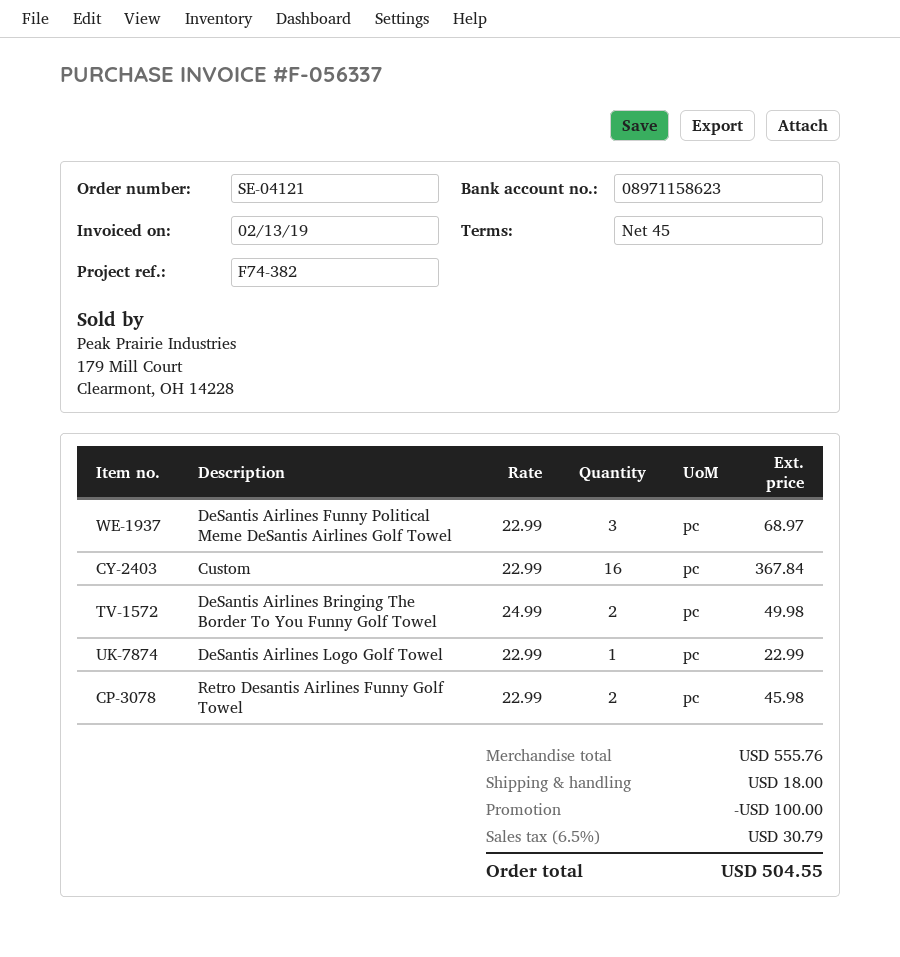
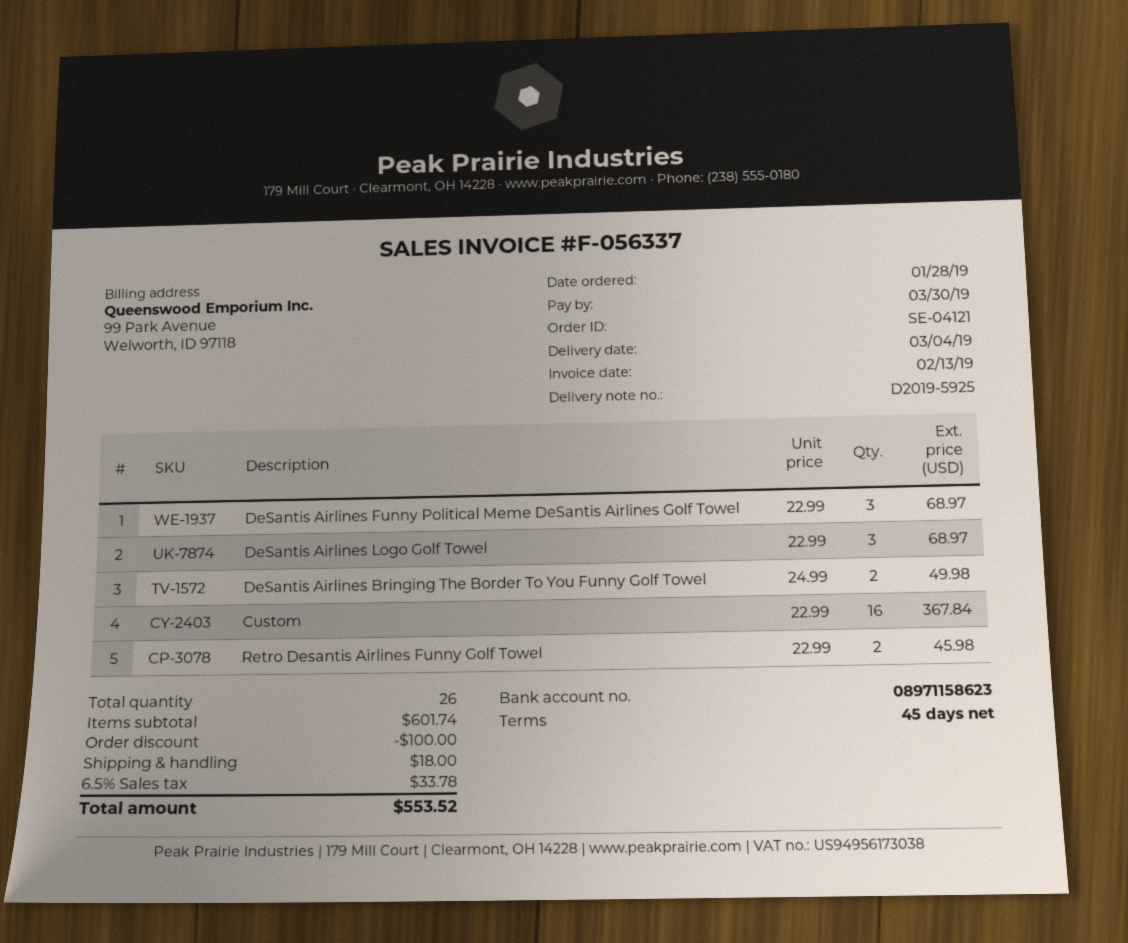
DeSantis Airlines Logo Golf Towel: 1 x 22.99 = 22.99 -> 3 x 22.99 = 68.97
subtotal: 555.76 -> 601.74
tax: 6.5% = 30.79 -> 6.5% = 33.78
total: 504.55 -> 553.52

